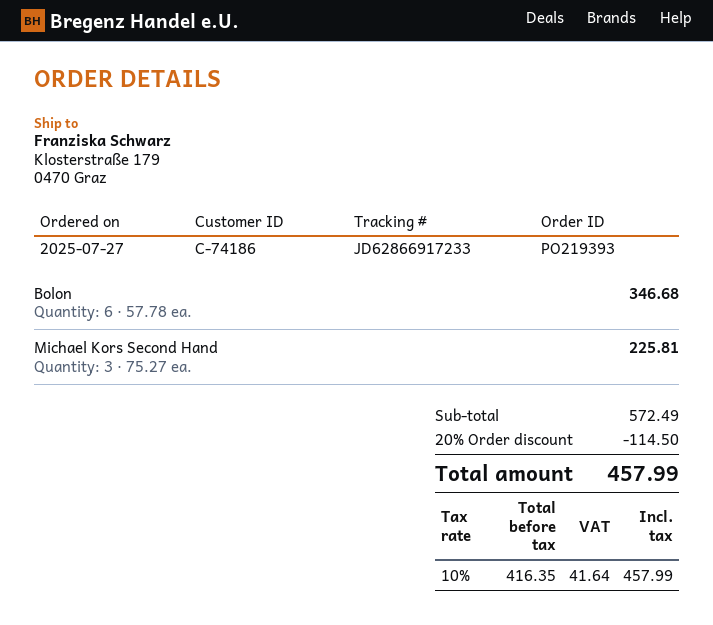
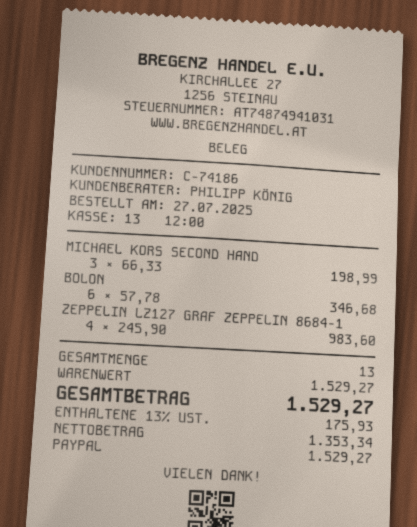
Michael Kors Second Hand: 3 x 75.27 = 225.81 -> 3 x 66.33 = 198.99
ZEPPELIN LZ127 GRAF ZEPPELIN 8684-1: none -> 4 x 245.90 = 983.60
subtotal: 572.49 -> 1529.27
discount: 20% = 114.50 -> none
net: 416.35 -> 1353.34
tax: 10% = 41.64 -> 13% = 175.93
total: 457.99 -> 1529.27

